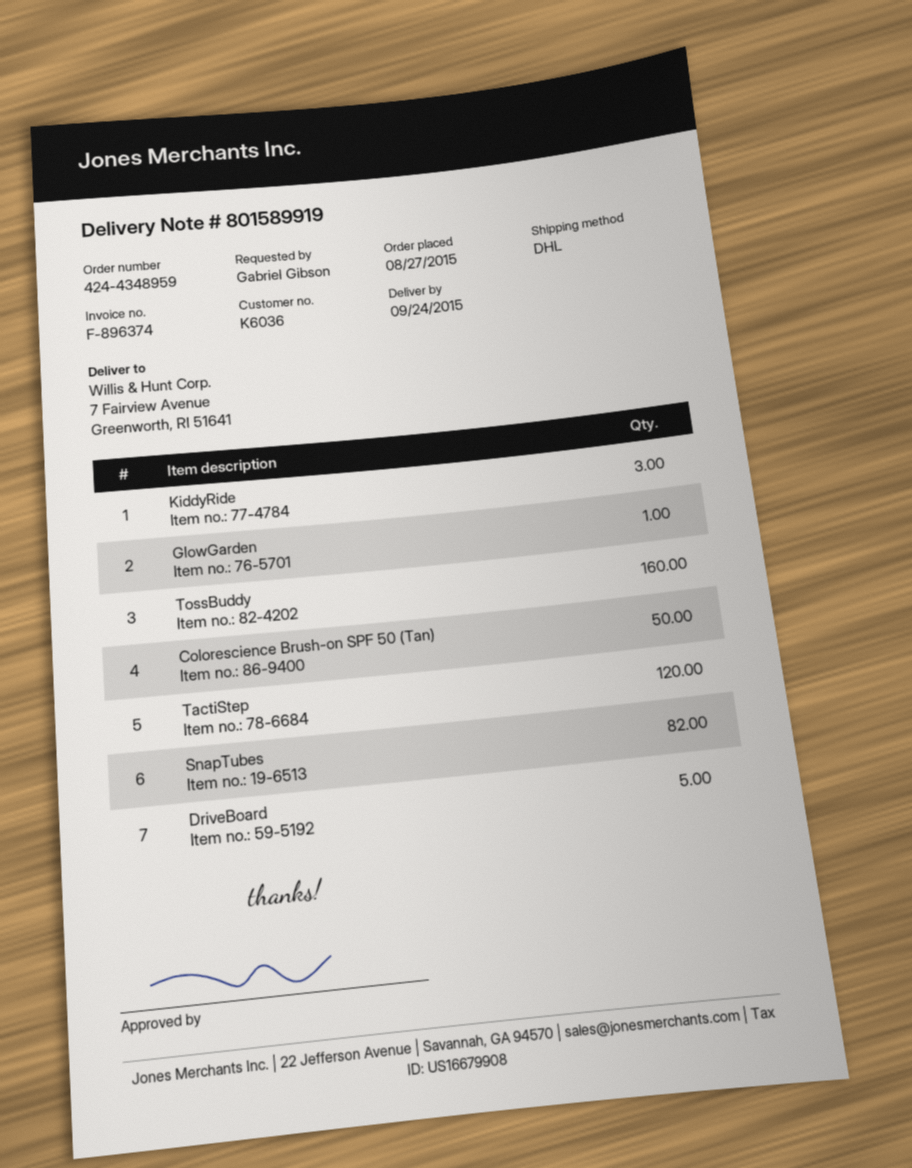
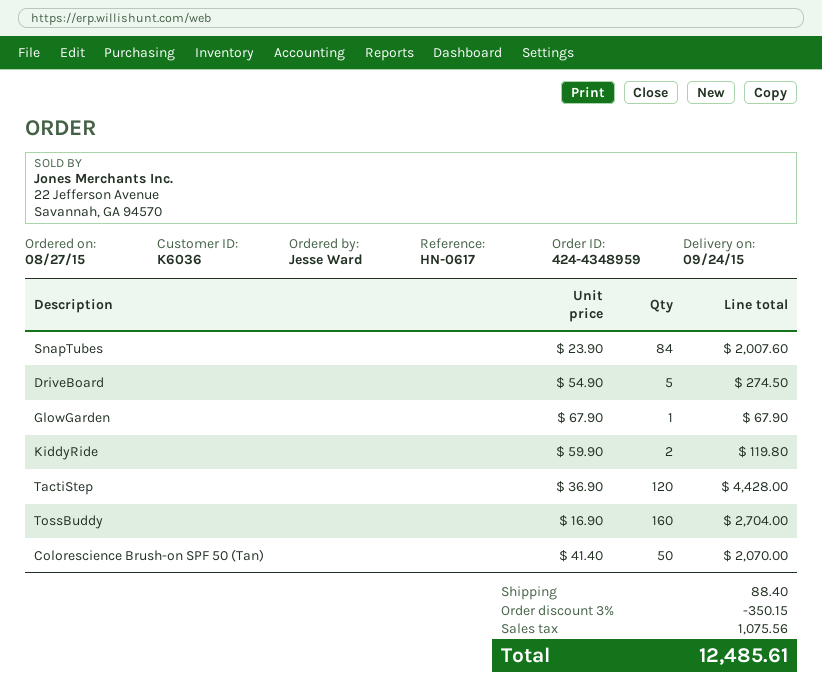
ordered by: Gabriel Gibson -> Jesse Ward
KiddyRide: 3 -> 2
SnapTubes: 82 -> 84

